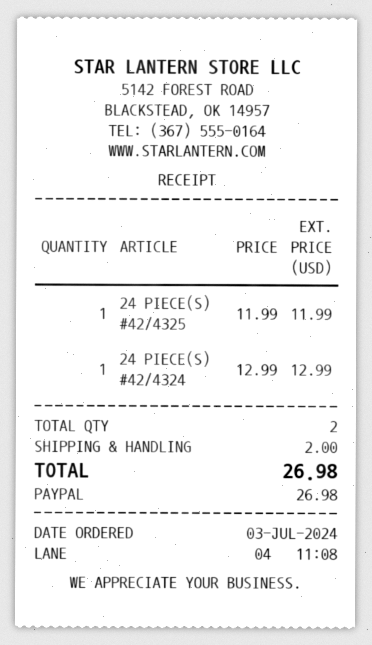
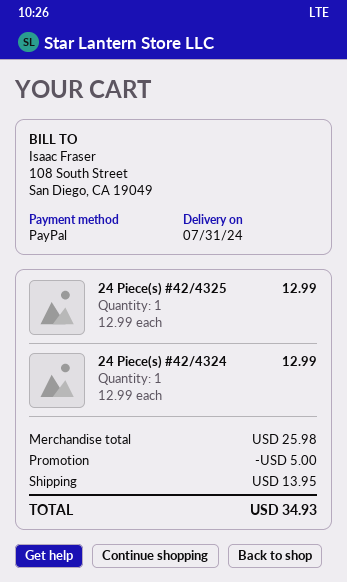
24 PIECE(S) #42/4325: 1 x 11.99 = 11.99 -> 1 x 12.99 = 12.99
discount: none -> 5.00
shipping: 2.00 -> 13.95
total: 26.98 -> 34.93

